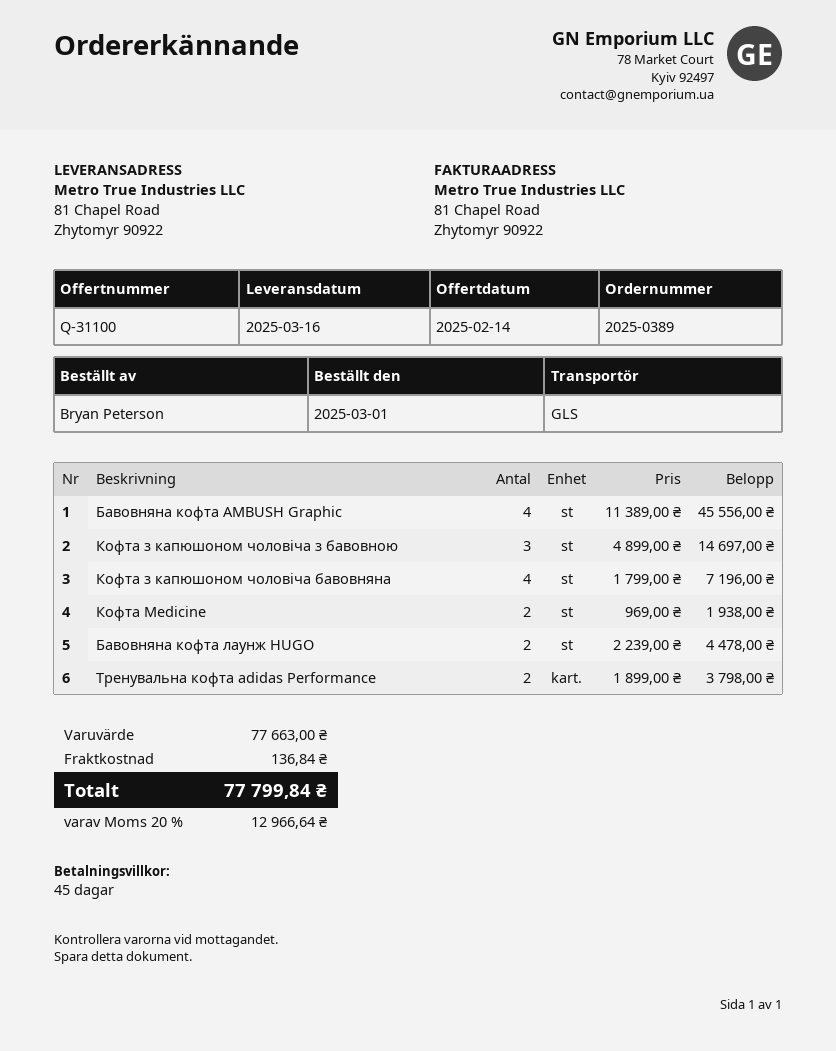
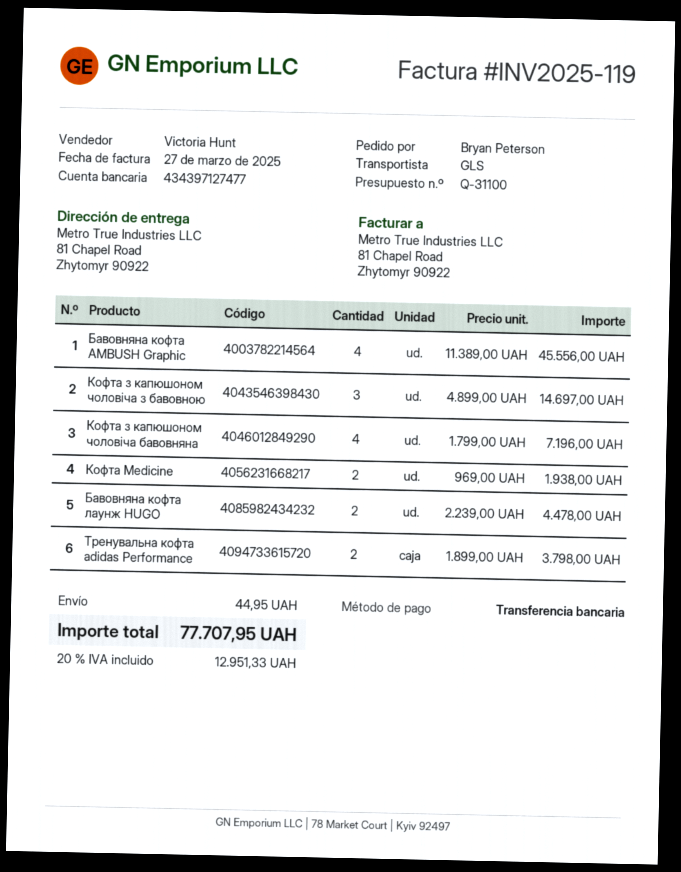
shipping: 136.84 -> 44.95
tax: 20% = 12966.64 -> 20% = 12951.33
total: 77799.84 -> 77707.95

